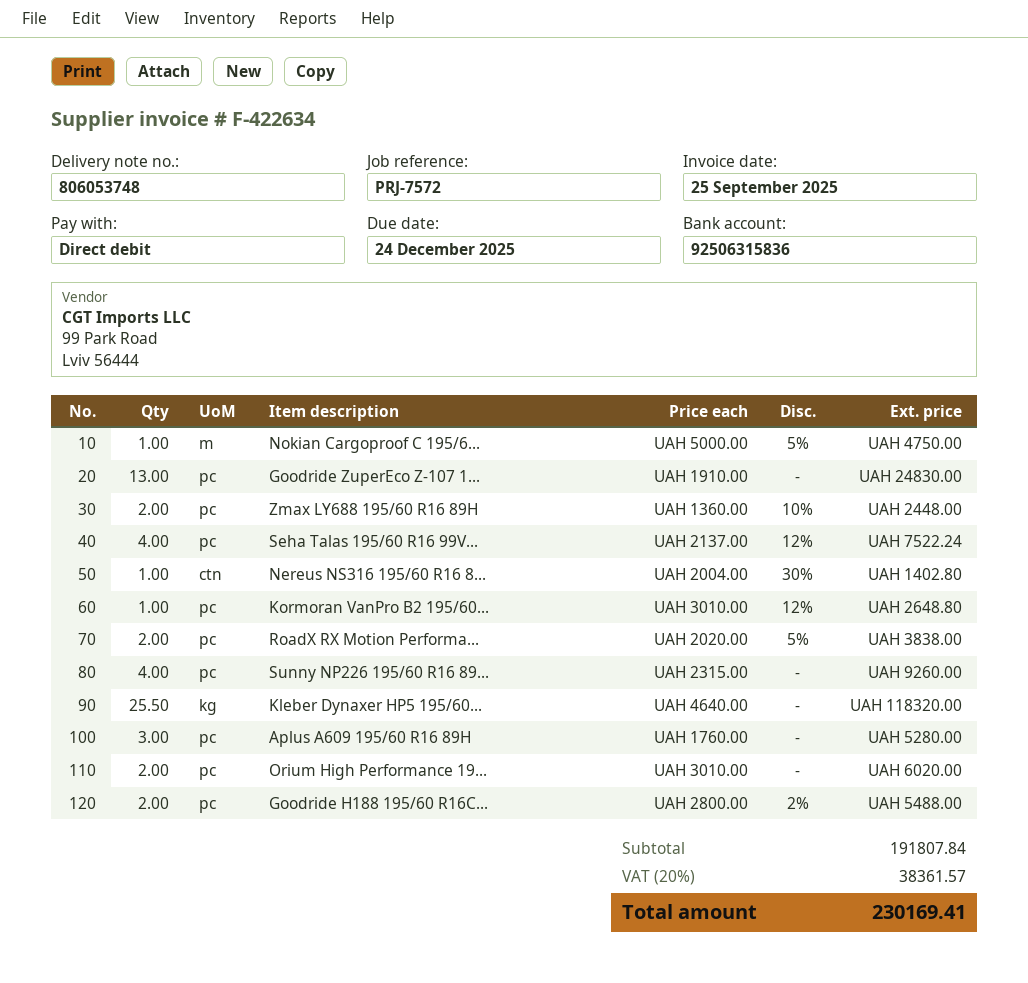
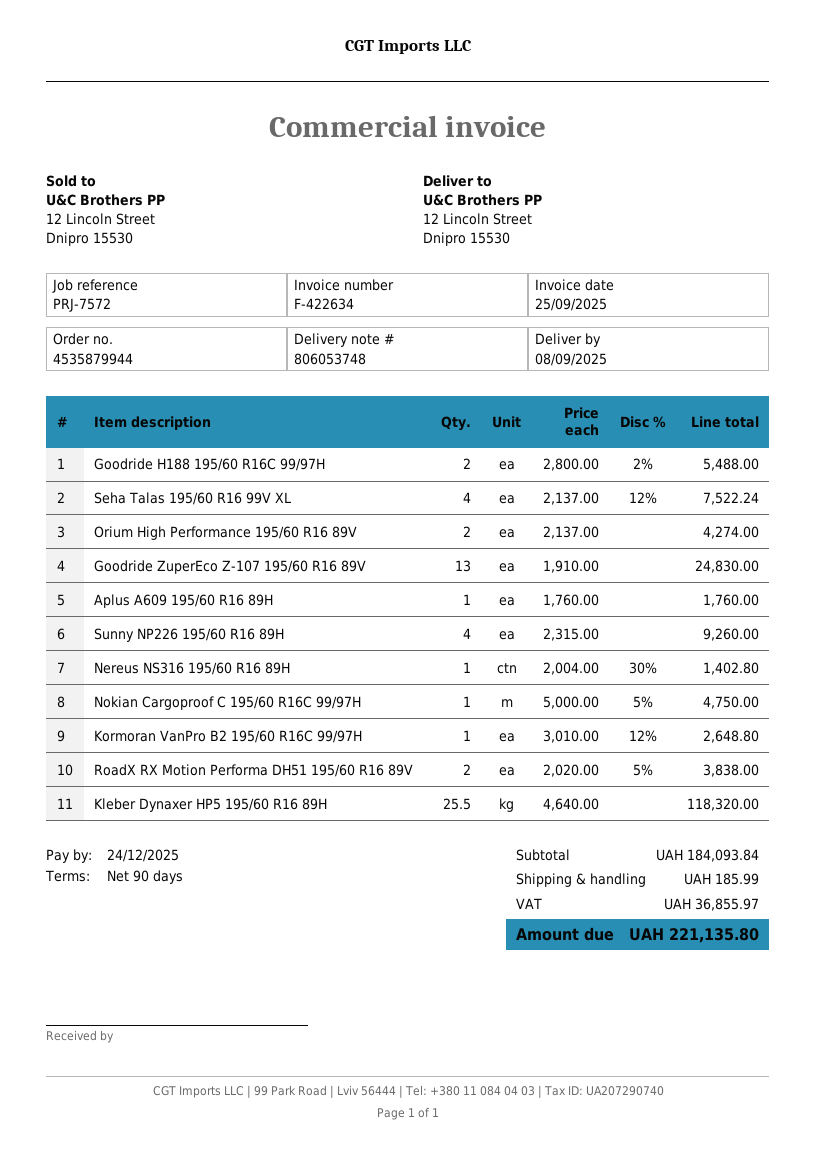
Zmax LY688 195/60 R16 89H: 2 x 1360.00 - 10% = 2448.00 -> none
Aplus A609 195/60 R16 89H: 3 x 1760.00 = 5280.00 -> 1 x 1760.00 = 1760.00
Orium High Performance 19...: 2 x 3010.00 = 6020.00 -> 2 x 2137.00 = 4274.00
subtotal: 191807.84 -> 184093.84
shipping: none -> 185.99
tax: 38361.57 -> 36855.97
total: 230169.41 -> 221135.80

